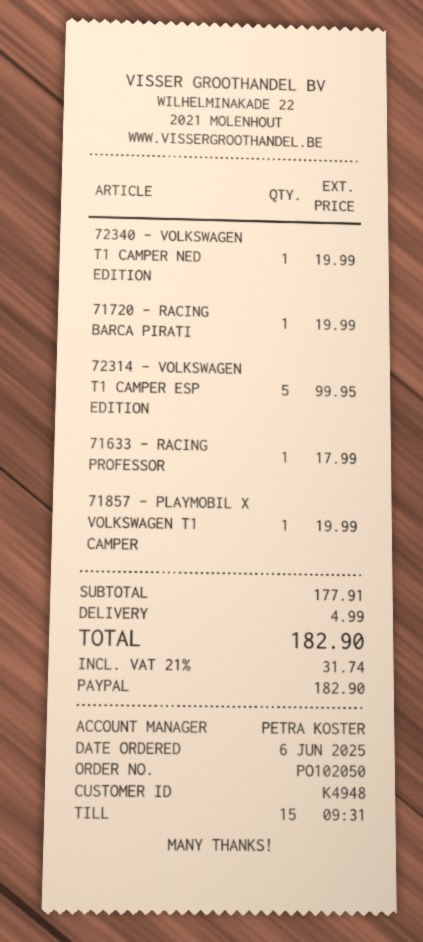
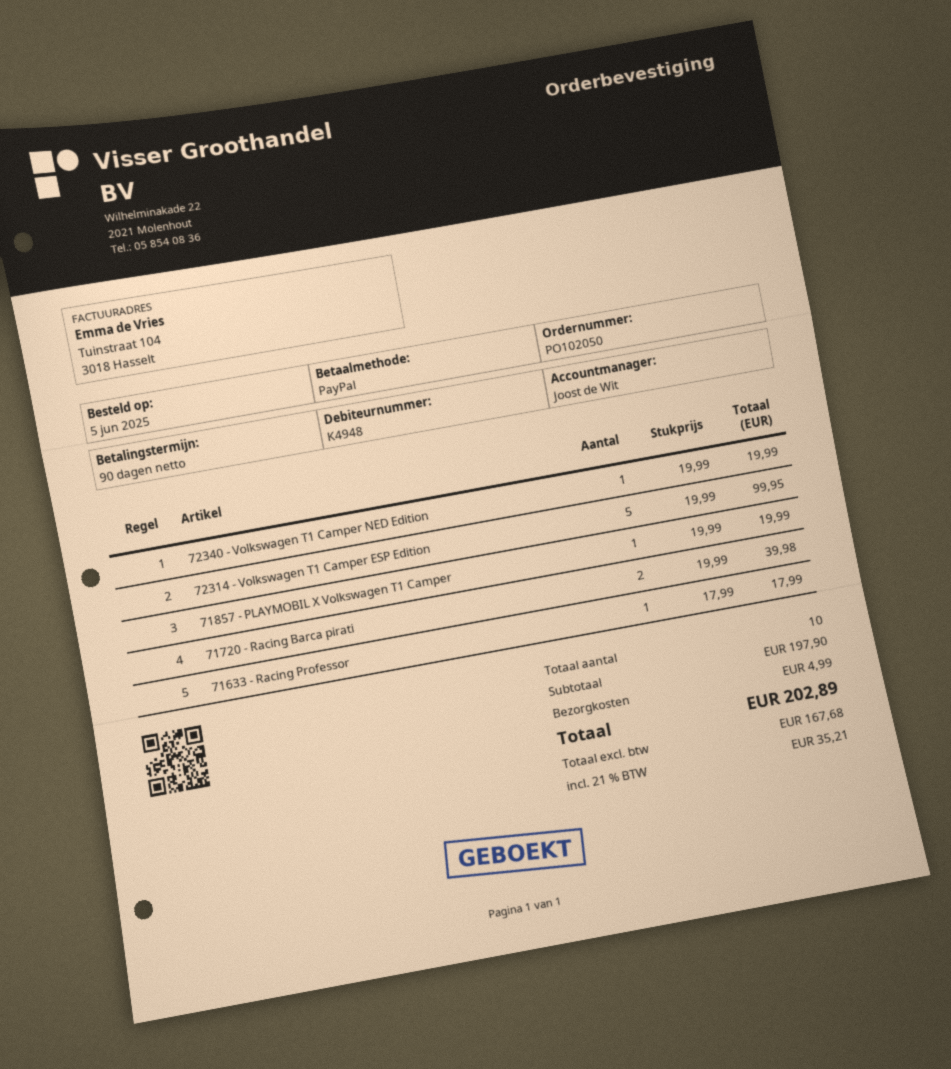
order date: 2025-06-06 -> 2025-06-05
sales rep: PETRA KOSTER -> Joost de Wit
71720 - RACING BARCA PIRATI: 1 for 19.99 -> 2 for 39.98
subtotal: 177.91 -> 197.90
tax: 21% = 31.74 -> 21% = 35.21
total: 182.90 -> 202.89

